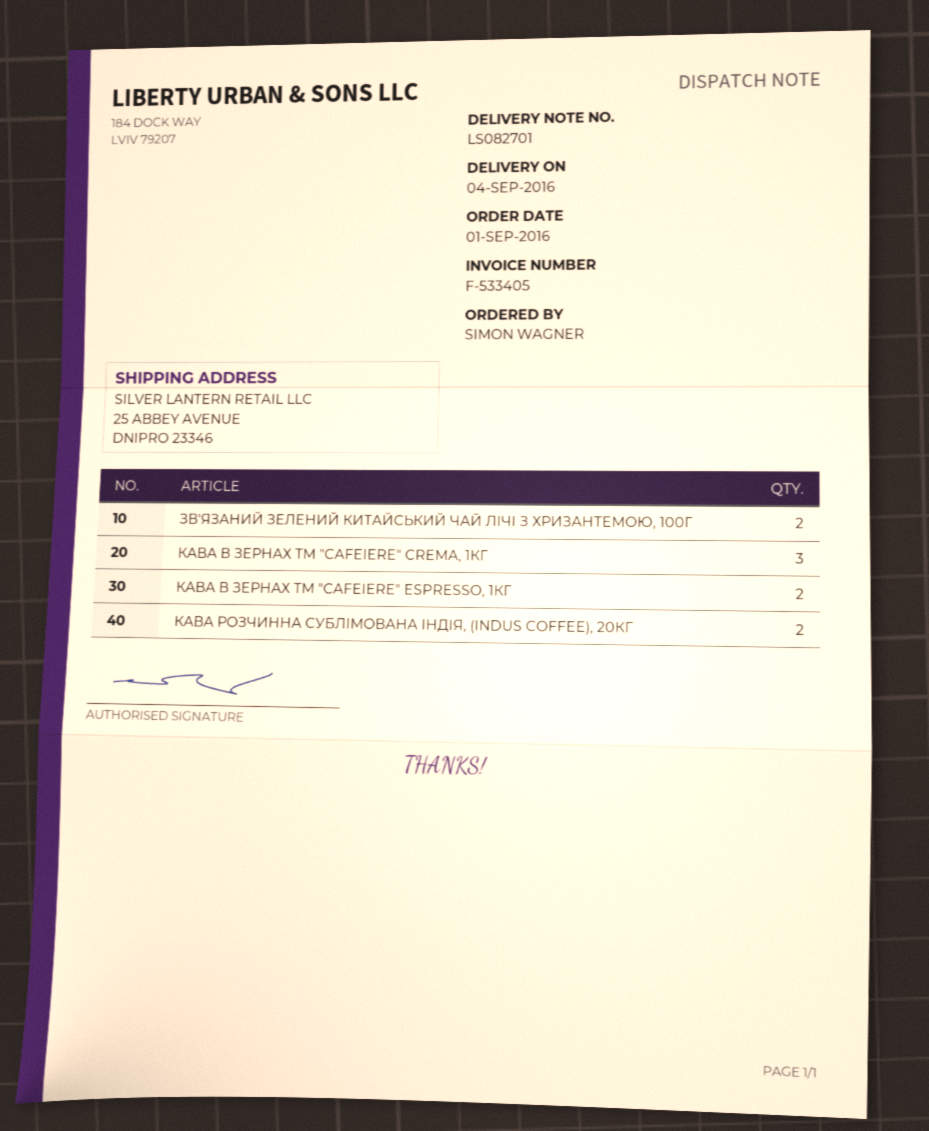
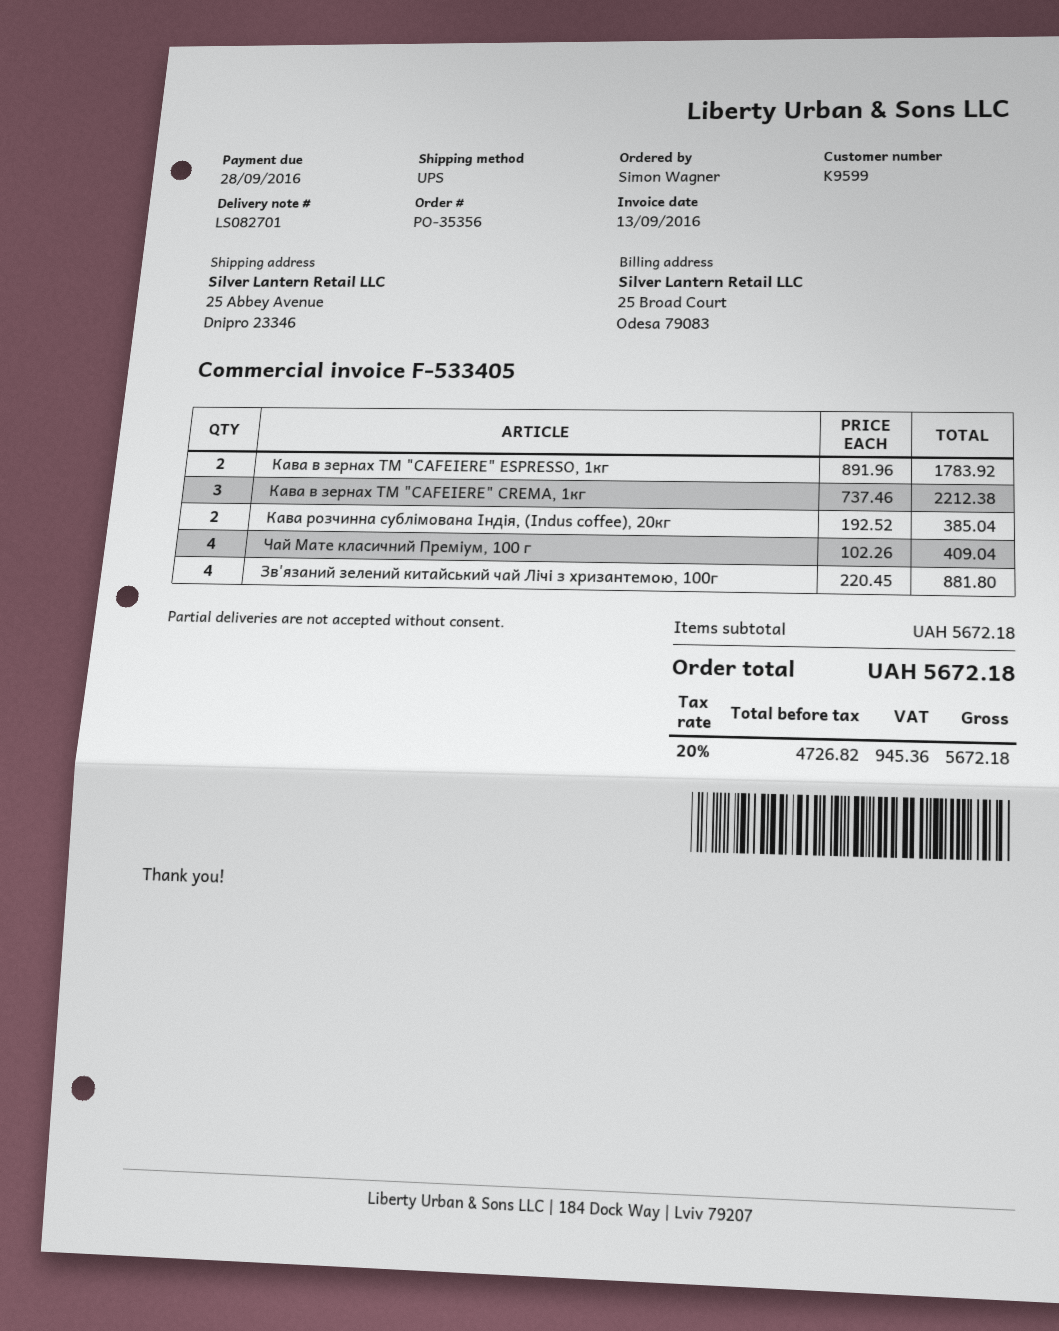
ЗВ'ЯЗАНИЙ ЗЕЛЕНИЙ КИТАЙСЬКИЙ ЧАЙ ЛІЧІ З ХРИЗАНТЕМОЮ, 100Г: 2 -> 4
Чай Мате класичний Преміум, 100 г: none -> 4

